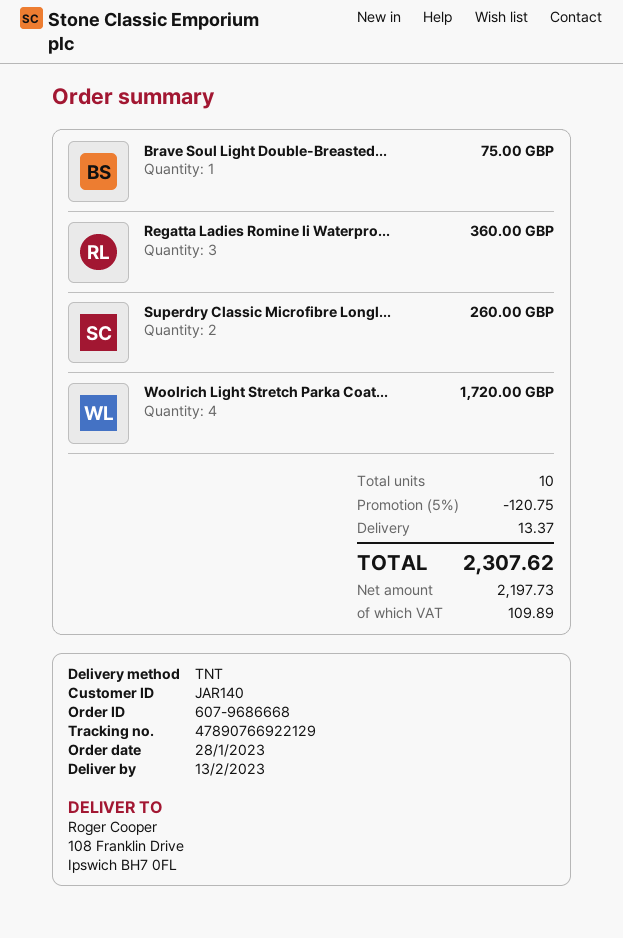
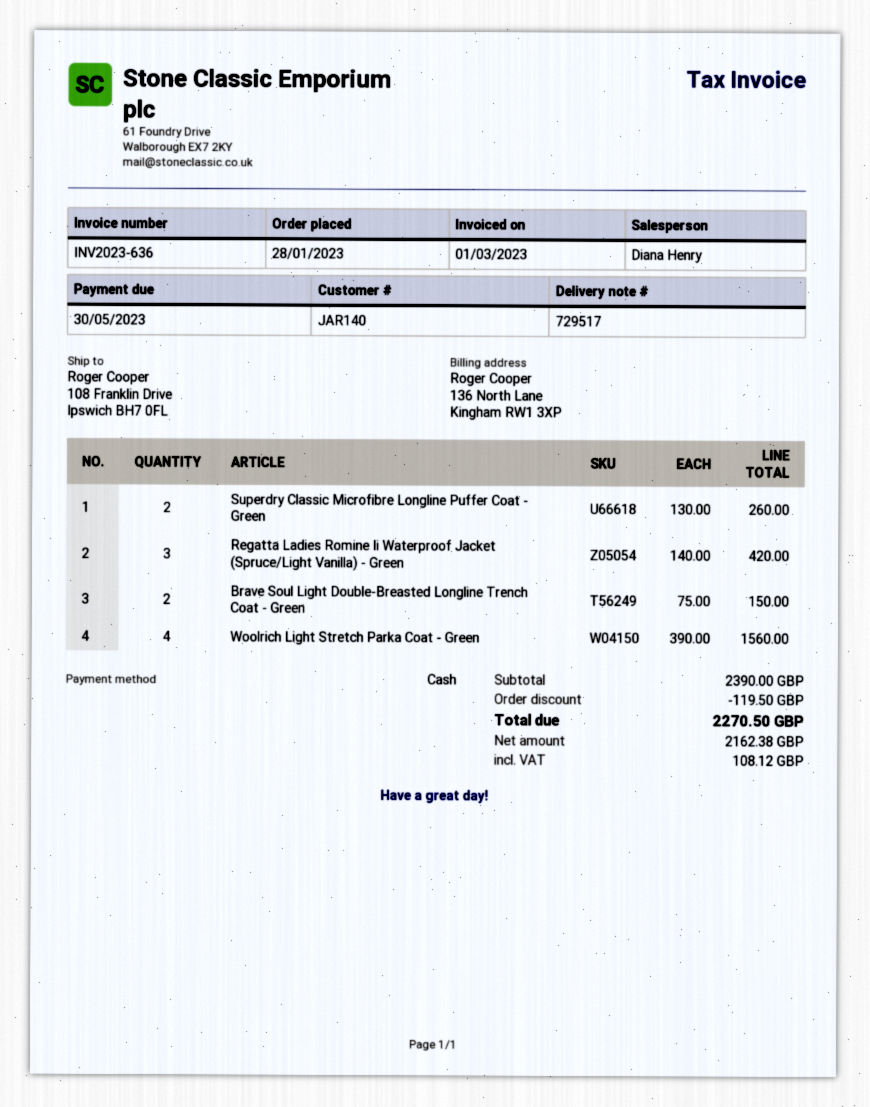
Brave Soul Light Double-Breasted...: 1 for 75.00 -> 2 for 150.00
Regatta Ladies Romine Ii Waterpro...: 3 for 360.00 -> 3 for 420.00
Woolrich Light Stretch Parka Coat...: 4 for 1720.00 -> 4 for 1560.00
discount: 120.75 -> 119.50
shipping: 13.37 -> none
net: 2197.73 -> 2162.38
tax: 109.89 -> 108.12
total: 2307.62 -> 2270.50

